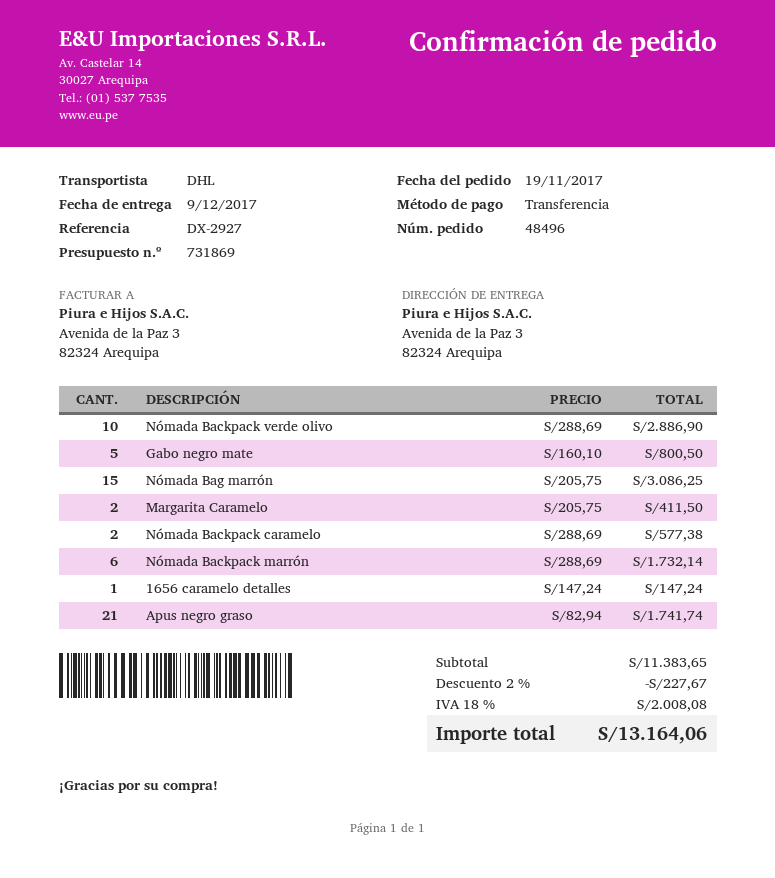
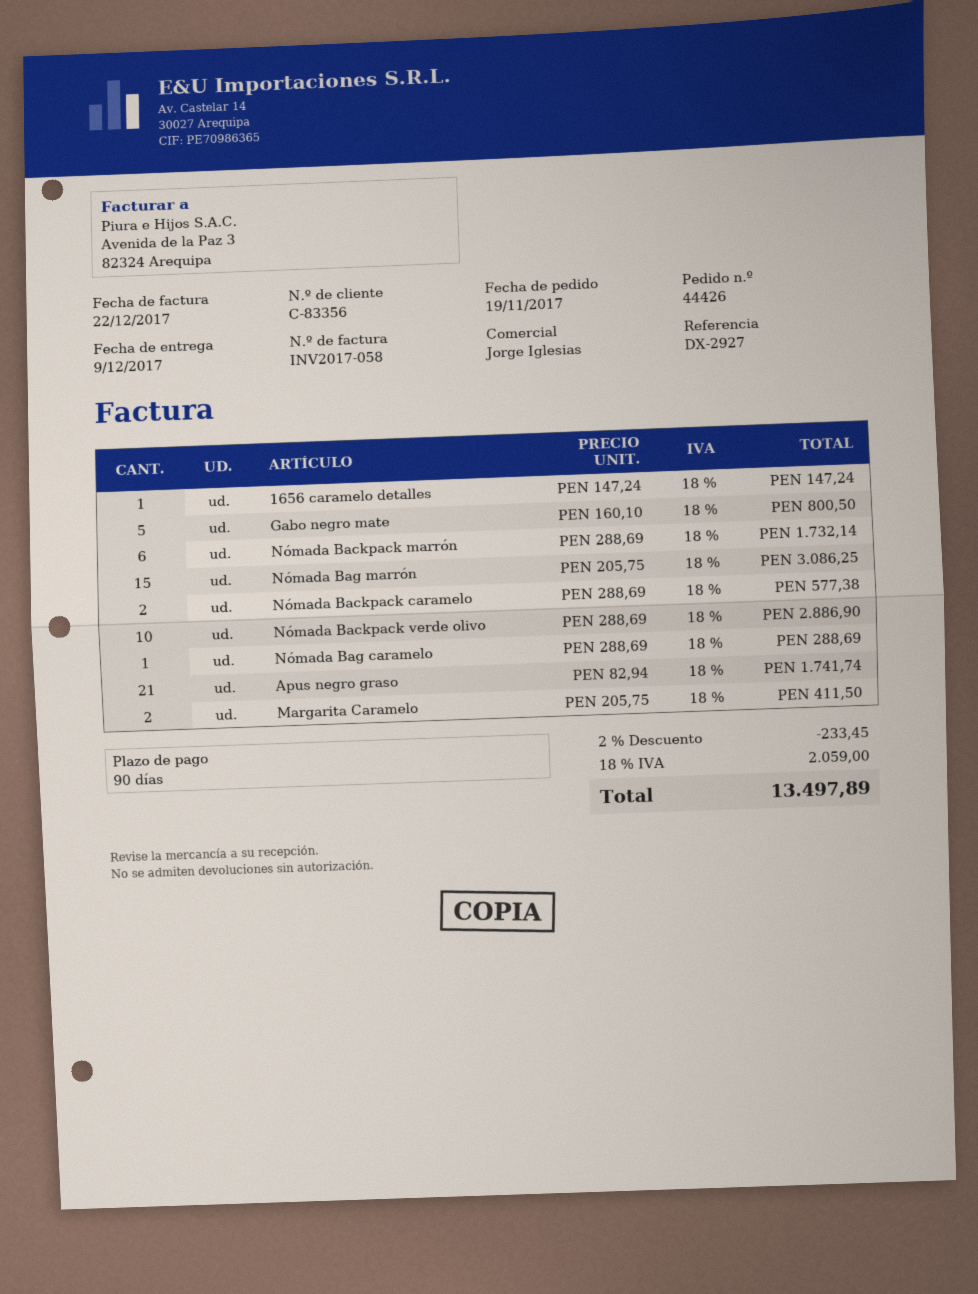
order number: 48496 -> 44426
Nómada Bag caramelo: none -> 1 x 288.69 = 288.69
discount: 2% = 227.67 -> 2% = 233.45
tax: 18% = 2008.08 -> 18% = 2059.00
total: 13164.06 -> 13497.89

